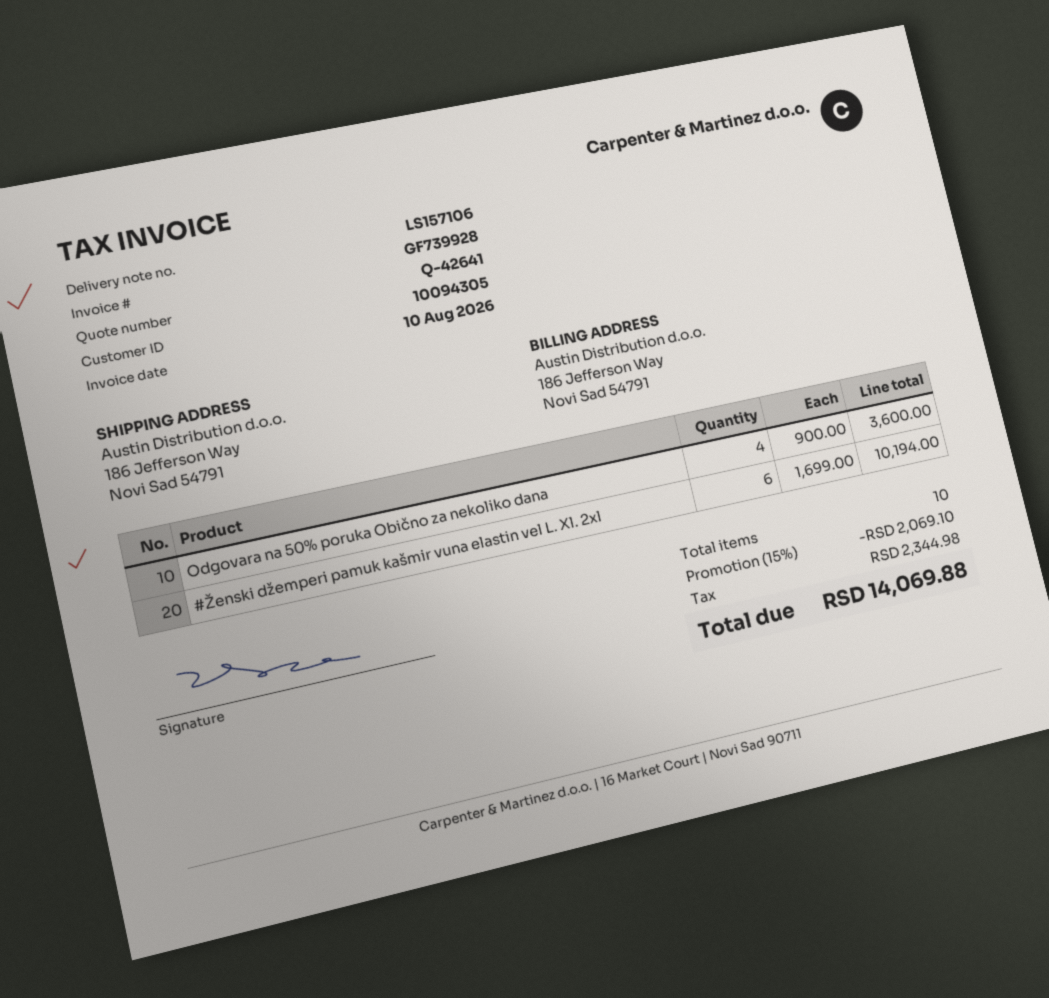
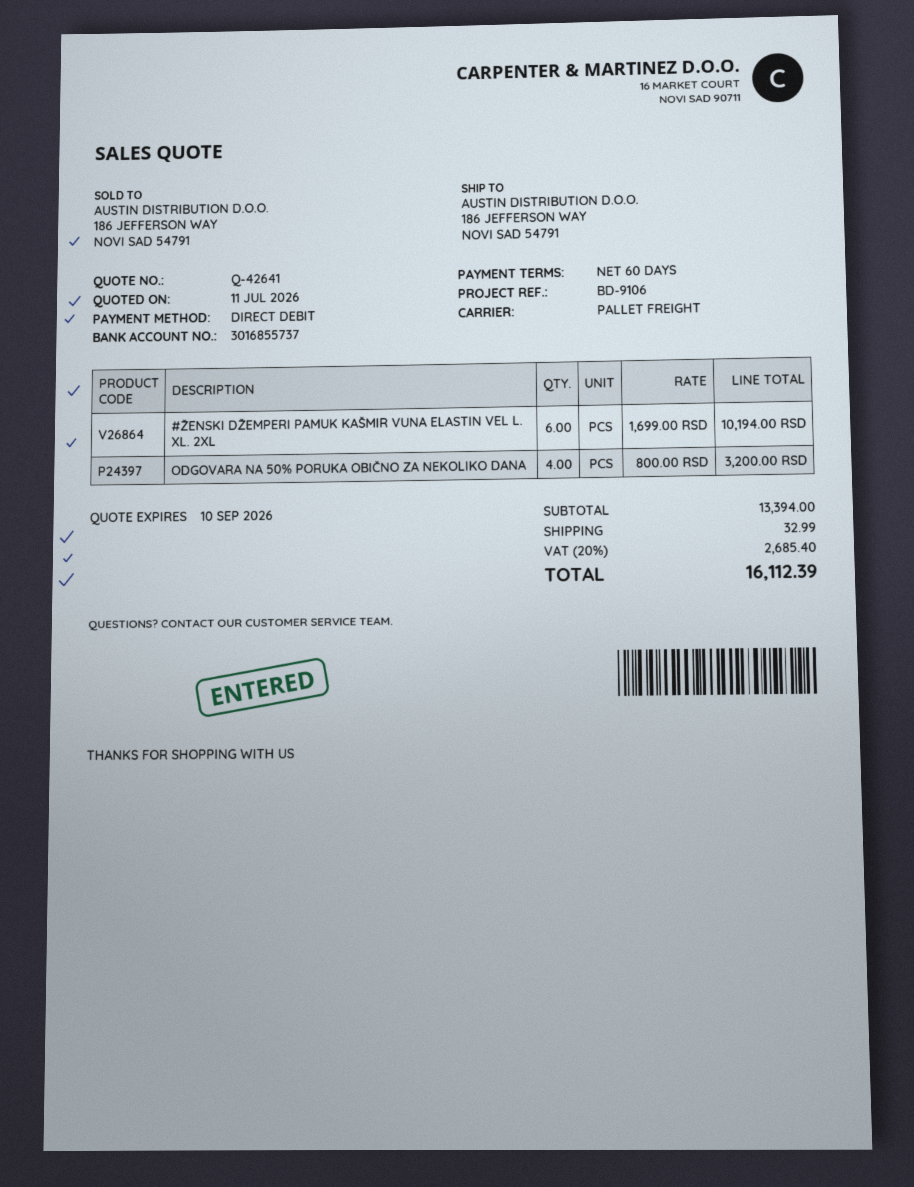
Odgovara na 50% poruka Obično za nekoliko dana: 4 x 900.00 = 3600.00 -> 4 x 800.00 = 3200.00
discount: 15% = 2069.10 -> none
shipping: none -> 32.99
tax: 2344.98 -> 2685.40
total: 14069.88 -> 16112.39

